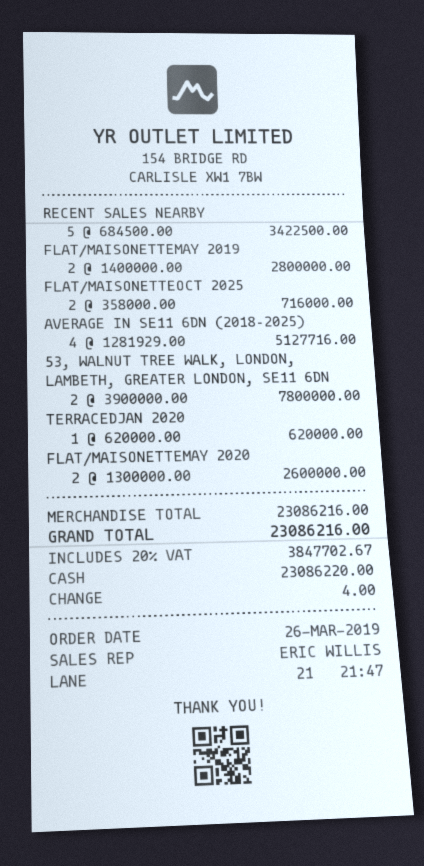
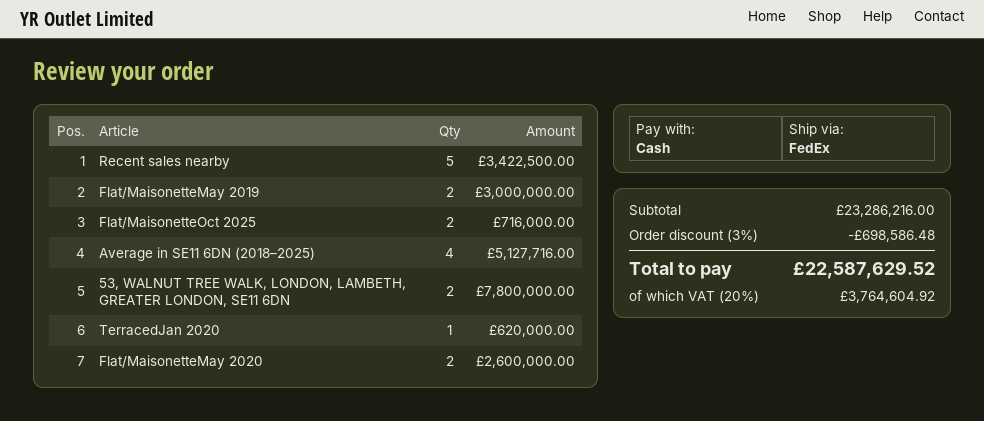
FLAT/MAISONETTEMAY 2019: 2 for 2800000.00 -> 2 for 3000000.00
subtotal: 23086216.00 -> 23286216.00
discount: none -> 3% = 698586.48
tax: 20% = 3847702.67 -> 20% = 3764604.92
total: 23086216.00 -> 22587629.52

